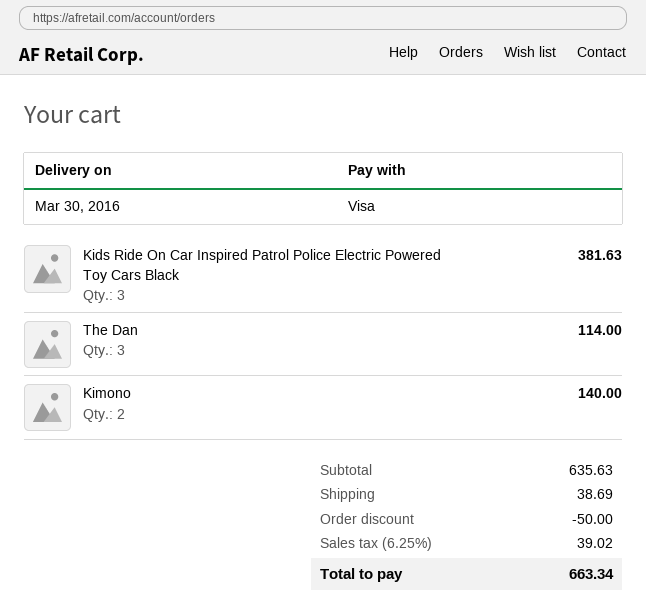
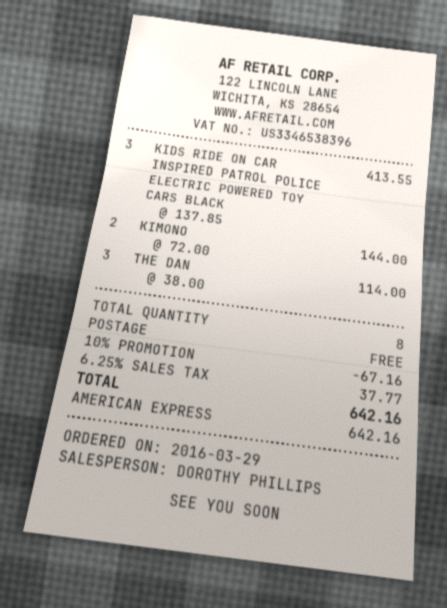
payment method: Visa -> American Express
Kids Ride On Car Inspired Patrol Police Electric Powered Toy Cars Black: 3 for 381.63 -> 3 for 413.55
Kimono: 2 for 140.00 -> 2 for 144.00
discount: 50.00 -> 67.16
shipping: 38.69 -> 0.00
tax: 6.25% = 39.02 -> 6.25% = 37.77
total: 663.34 -> 642.16

